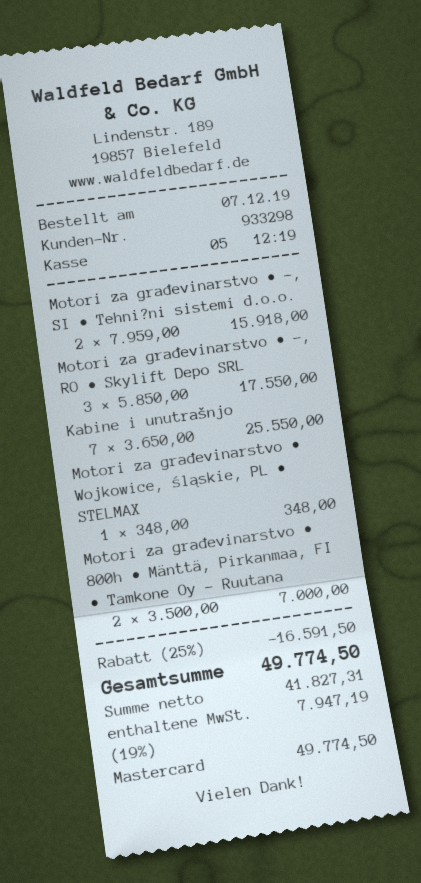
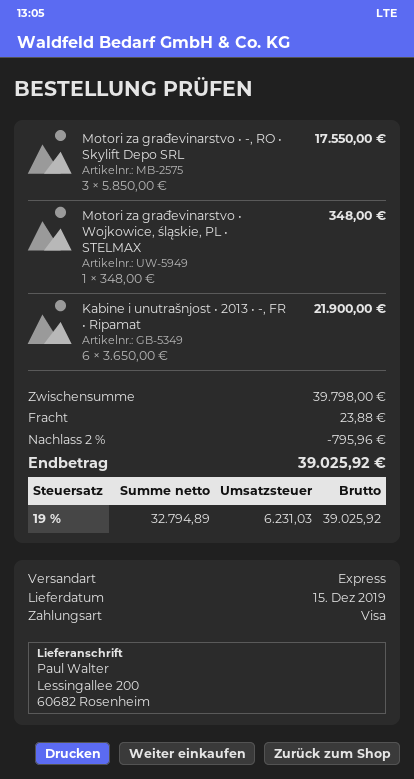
payment method: Mastercard -> Visa
Motori za građevinarstvo • -, SI • Tehni?ni sistemi d.o.o.: 2 x 7959.00 = 15918.00 -> none
Kabine i unutrašnjo: 7 x 3650.00 = 25550.00 -> 6 x 3650.00 = 21900.00
Motori za građevinarstvo • 800h • Mänttä, Pirkanmaa, FI • Tamkone Oy - Ruutana: 2 x 3500.00 = 7000.00 -> none
discount: 25% = 16591.50 -> 2% = 795.96
shipping: none -> 23.88
net: 41827.31 -> 32794.89
tax: 19% = 7947.19 -> 19% = 6231.03
total: 49774.50 -> 39025.92

